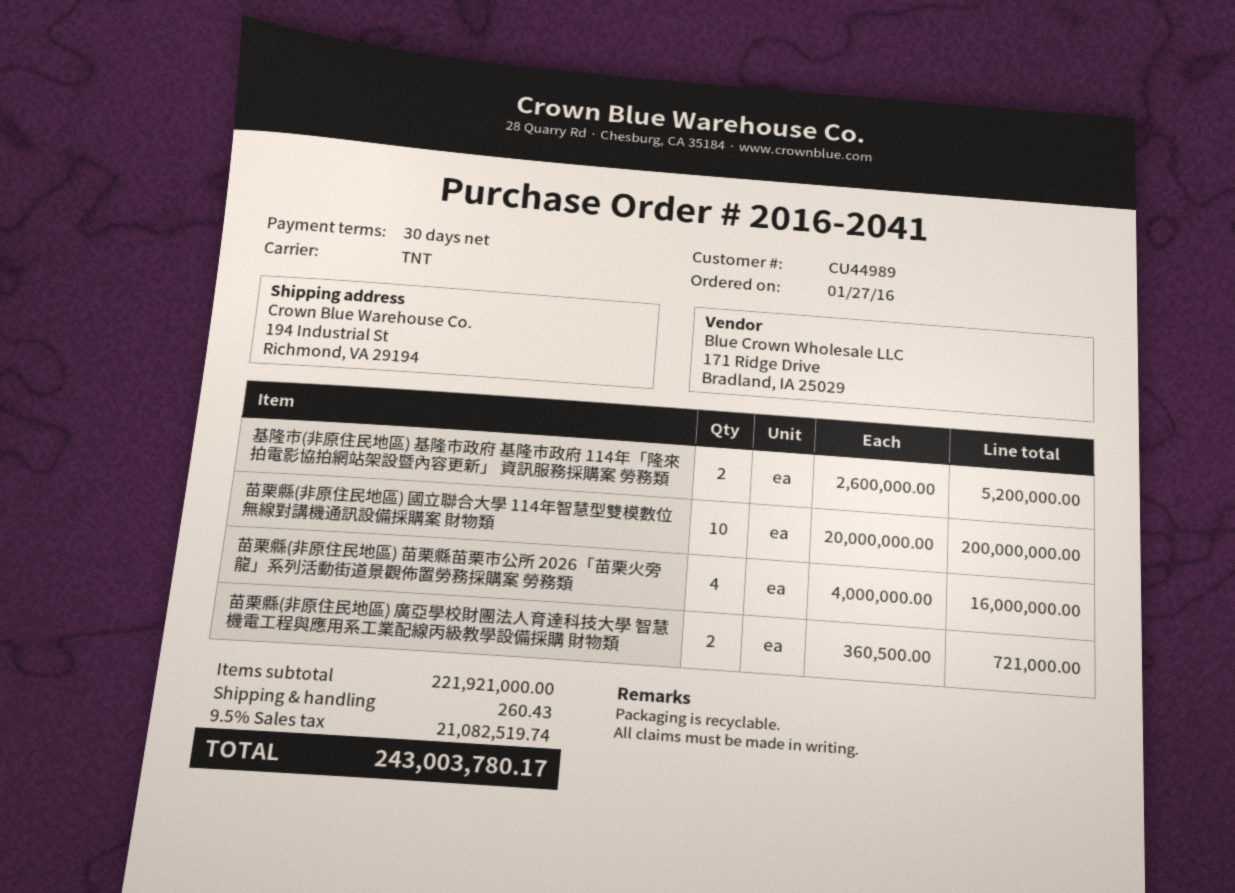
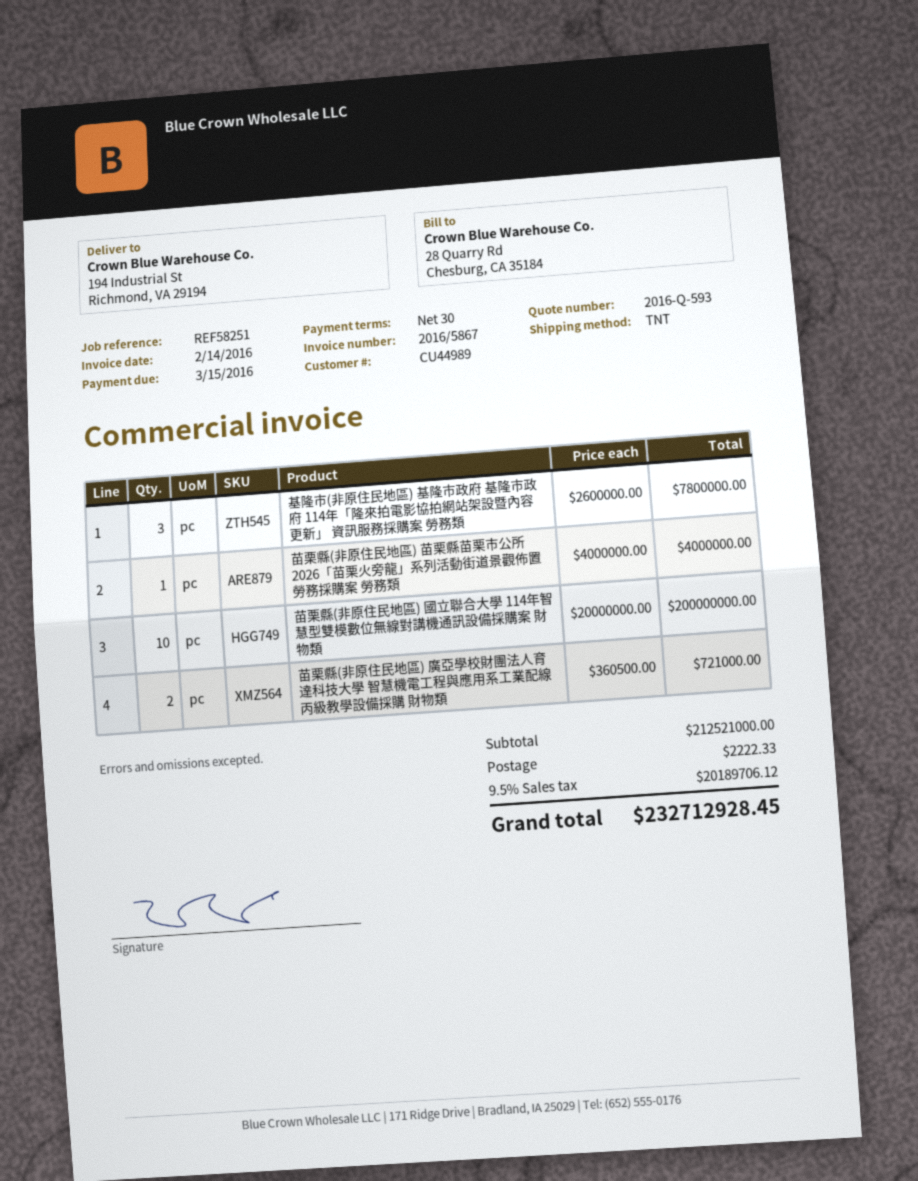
基隆市(非原住民地區) 基隆市政府 基隆市政府 114年「隆來拍電影協拍網站架設暨內容更新」 資訊服務採購案 勞務類: 2 x 2600000.00 = 5200000.00 -> 3 x 2600000.00 = 7800000.00
苗栗縣(非原住民地區) 苗栗縣苗栗市公所 2026「苗栗火旁龍」系列活動街道景觀佈置勞務採購案 勞務類: 4 x 4000000.00 = 16000000.00 -> 1 x 4000000.00 = 4000000.00
subtotal: 221921000.00 -> 212521000.00
shipping: 260.43 -> 2222.33
tax: 9.5% = 21082519.74 -> 9.5% = 20189706.12
total: 243003780.17 -> 232712928.45

